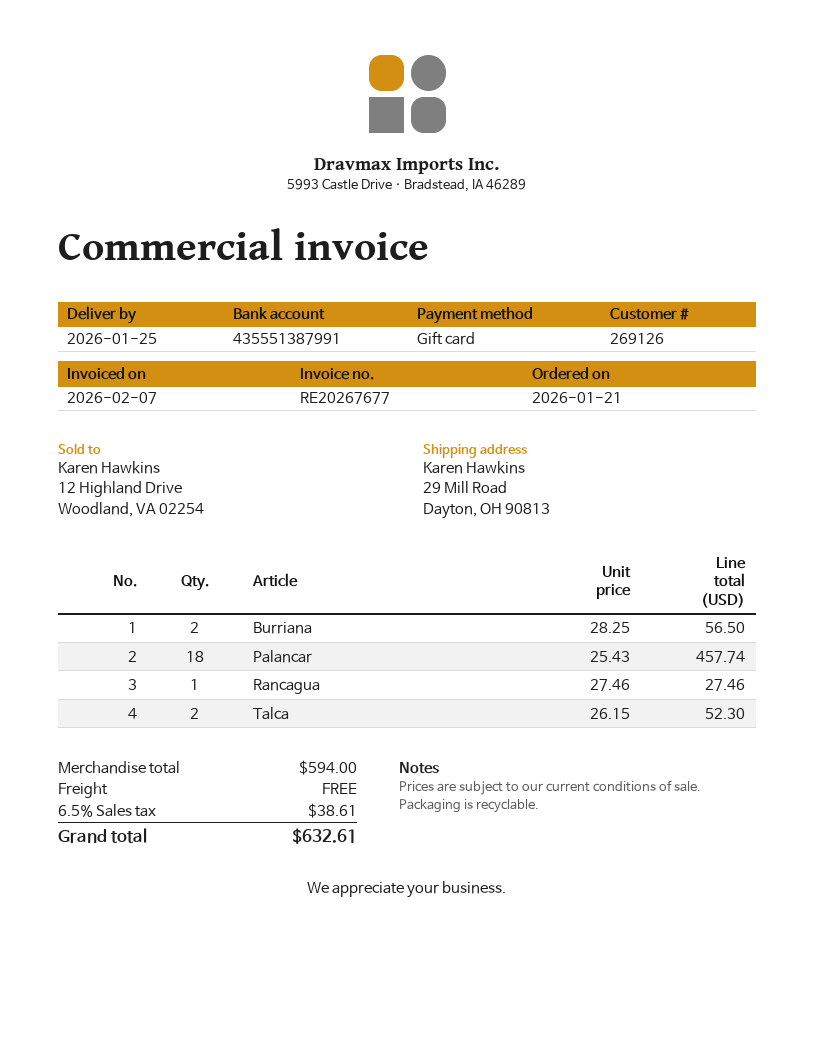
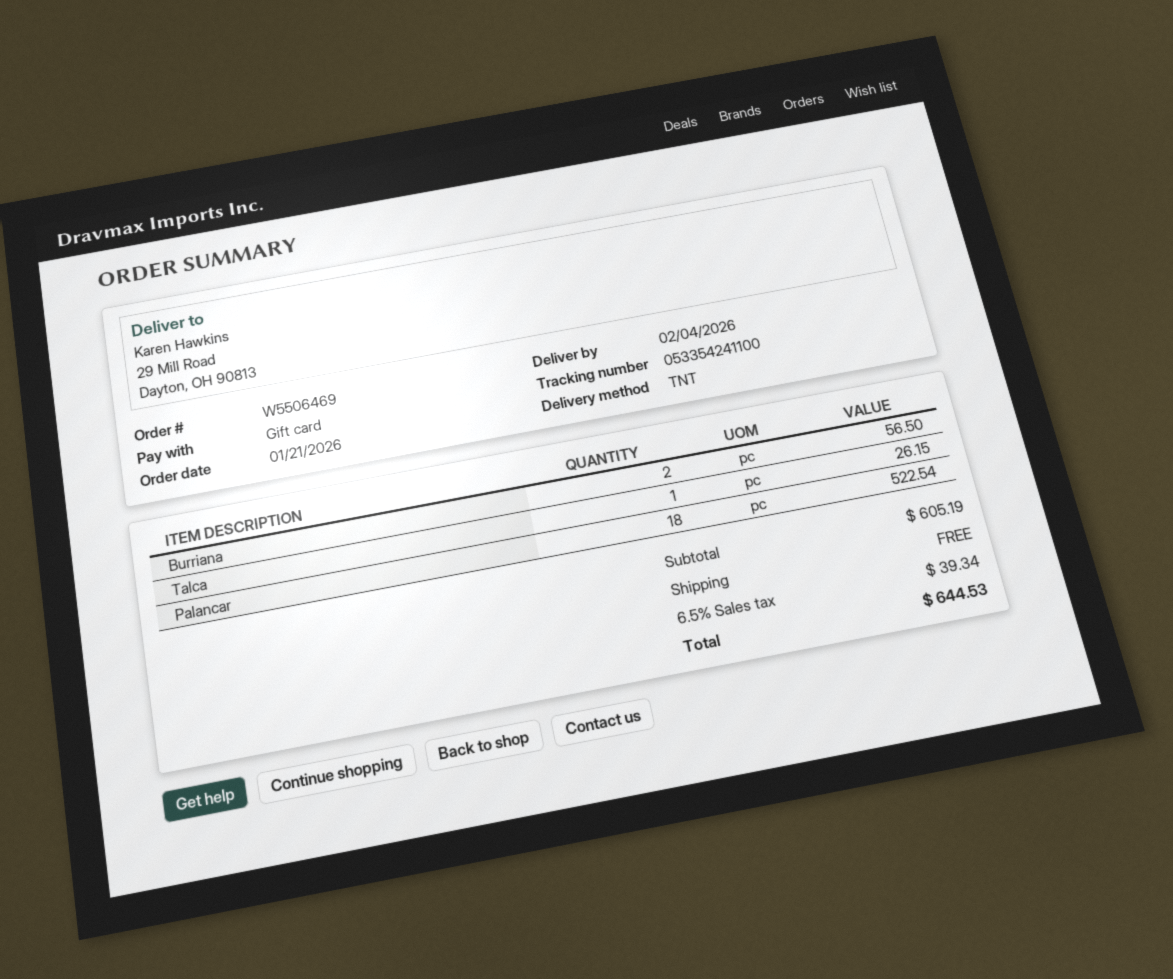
delivery date: 2026-01-25 -> 2026-02-04
Palancar: 18 for 457.74 -> 18 for 522.54
Rancagua: 1 for 27.46 -> none
Talca: 2 for 52.30 -> 1 for 26.15
subtotal: 594.00 -> 605.19
tax: 6.5% = 38.61 -> 6.5% = 39.34
total: 632.61 -> 644.53

